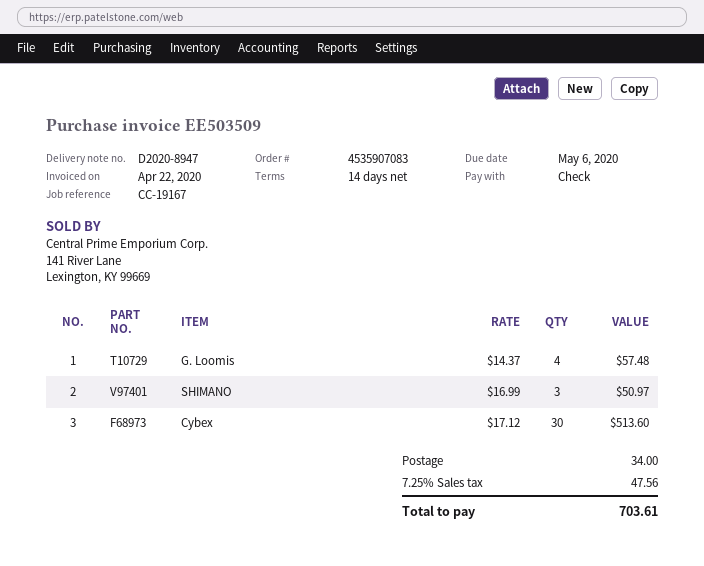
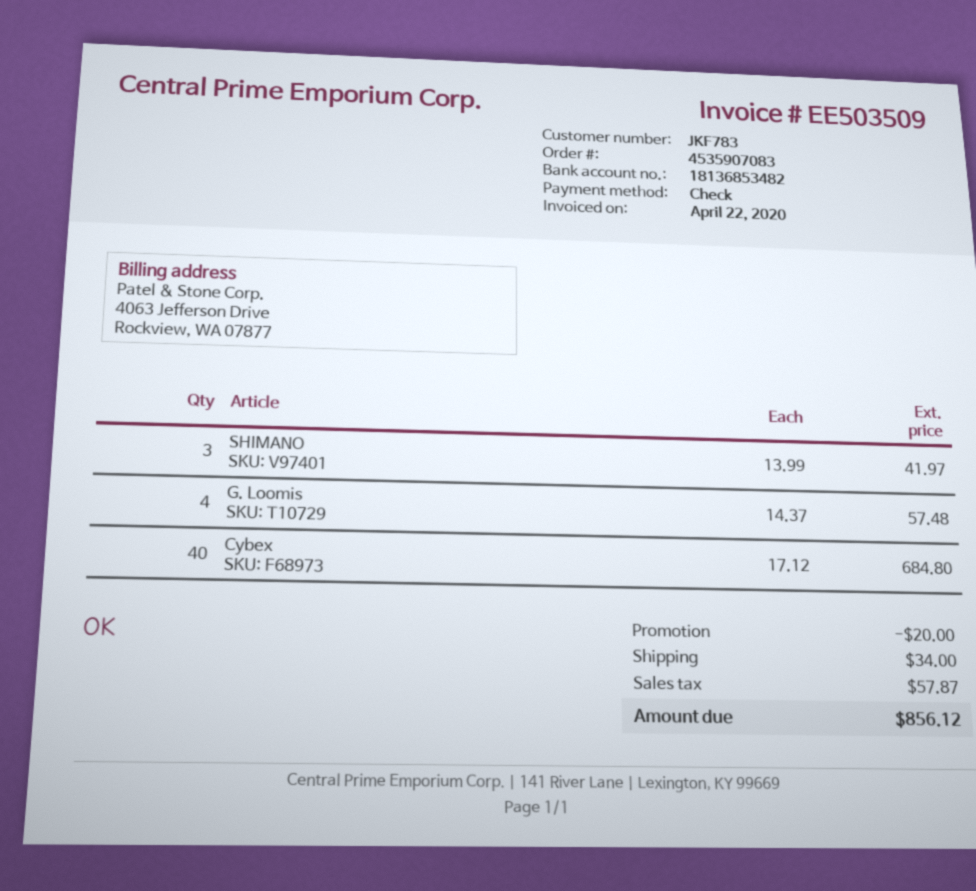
SHIMANO: 3 x 16.99 = 50.97 -> 3 x 13.99 = 41.97
Cybex: 30 x 17.12 = 513.60 -> 40 x 17.12 = 684.80
discount: none -> 20.00
tax: 47.56 -> 57.87
total: 703.61 -> 856.12

